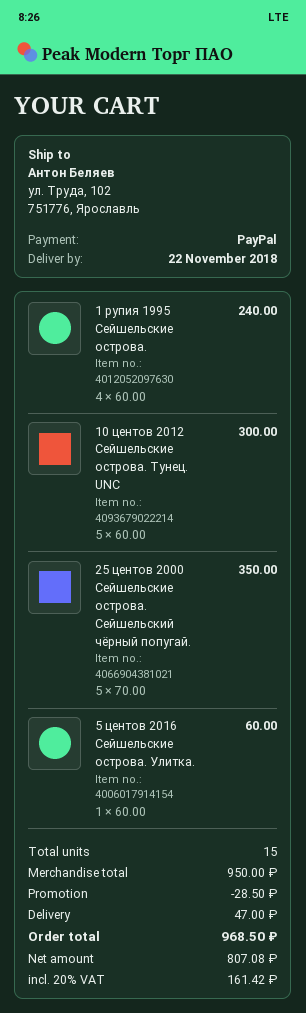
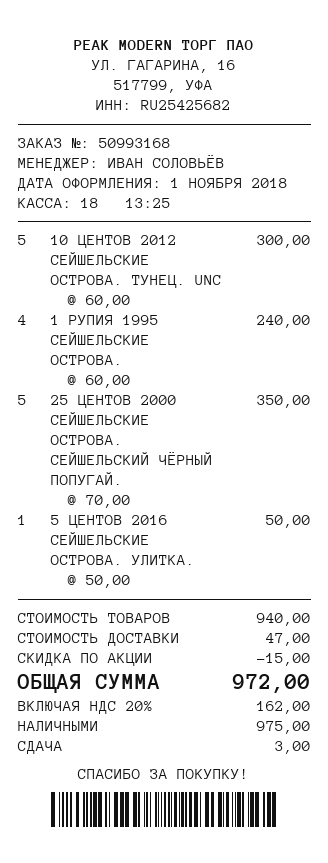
payment method: PayPal -> cash
5 центов 2016 Сейшельские острова. Улитка.: 1 x 60.00 = 60.00 -> 1 x 50.00 = 50.00
subtotal: 950.00 -> 940.00
discount: 28.50 -> 15.00
tax: 20% = 161.42 -> 20% = 162.00
total: 968.50 -> 972.00

